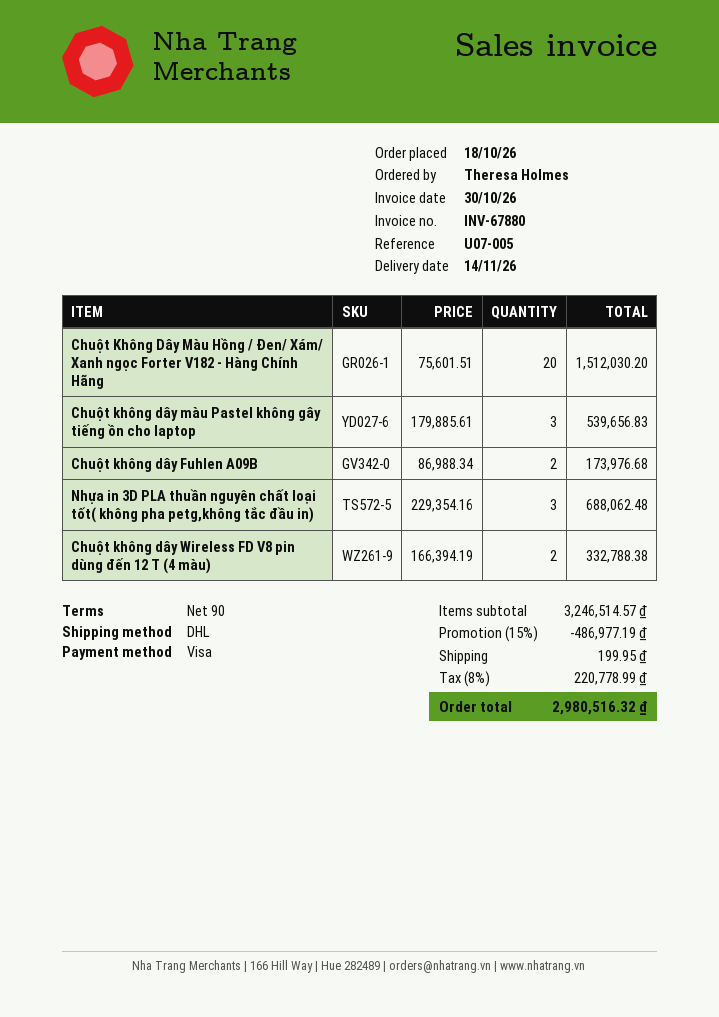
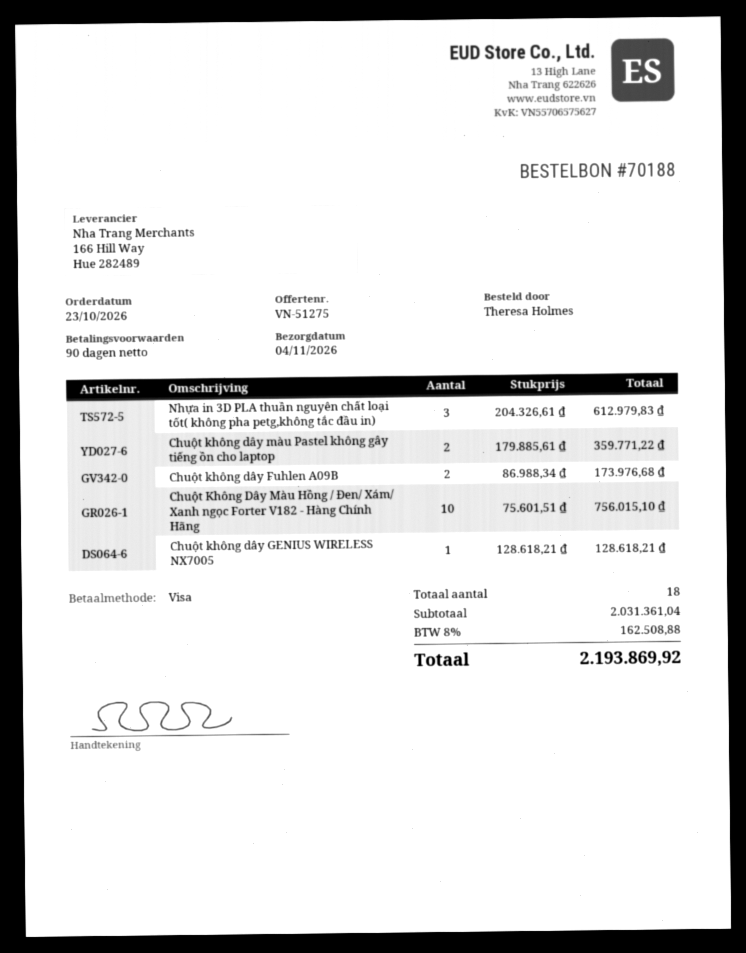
order date: 2026-10-18 -> 2026-10-23
delivery date: 2026-11-14 -> 2026-11-04
Chuột Không Dây Màu Hồng / Đen/ Xám/ Xanh ngọc Forter V182 - Hàng Chính Hãng: 20 x 75601.51 = 1512030.20 -> 10 x 75601.51 = 756015.10
Chuột không dây màu Pastel không gây tiếng ồn cho laptop: 3 x 179885.61 = 539656.83 -> 2 x 179885.61 = 359771.22
Nhựa in 3D PLA thuần nguyên chất loại tốt( không pha petg,không tắc đầu in): 3 x 229354.16 = 688062.48 -> 3 x 204326.61 = 612979.83
Chuột không dây Wireless FD V8 pin dùng đến 12 T (4 màu): 2 x 166394.19 = 332788.38 -> none
Chuột không dây GENIUS WIRELESS NX7005: none -> 1 x 128618.21 = 128618.21
subtotal: 3246514.57 -> 2031361.04
discount: 15% = 486977.19 -> none
shipping: 199.95 -> none
tax: 8% = 220778.99 -> 8% = 162508.88
total: 2980516.32 -> 2193869.92

